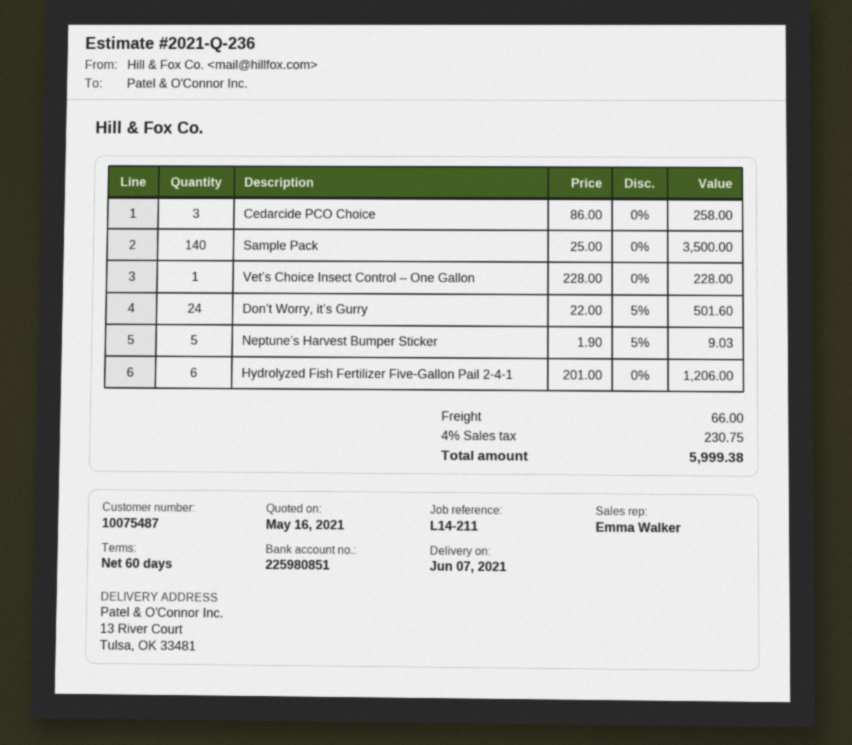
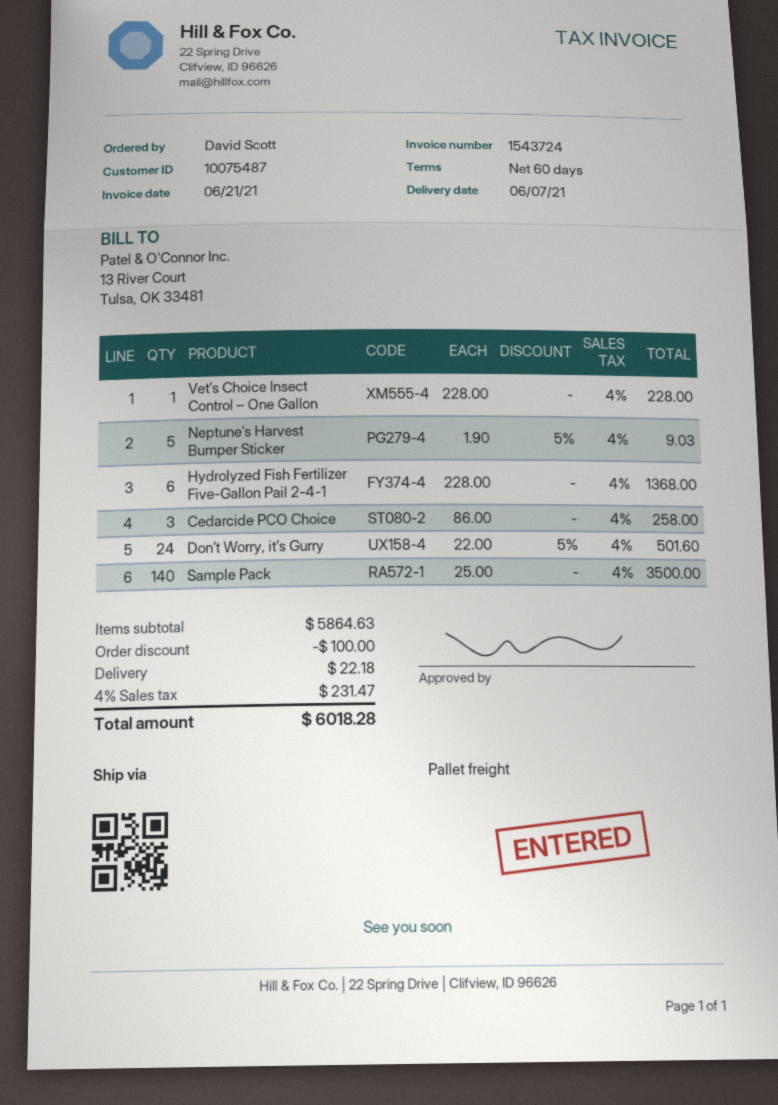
Hydrolyzed Fish Fertilizer Five-Gallon Pail 2-4-1: 6 x 201.00 = 1206.00 -> 6 x 228.00 = 1368.00
discount: none -> 100.00
shipping: 66.00 -> 22.18
tax: 4% = 230.75 -> 4% = 231.47
total: 5999.38 -> 6018.28

